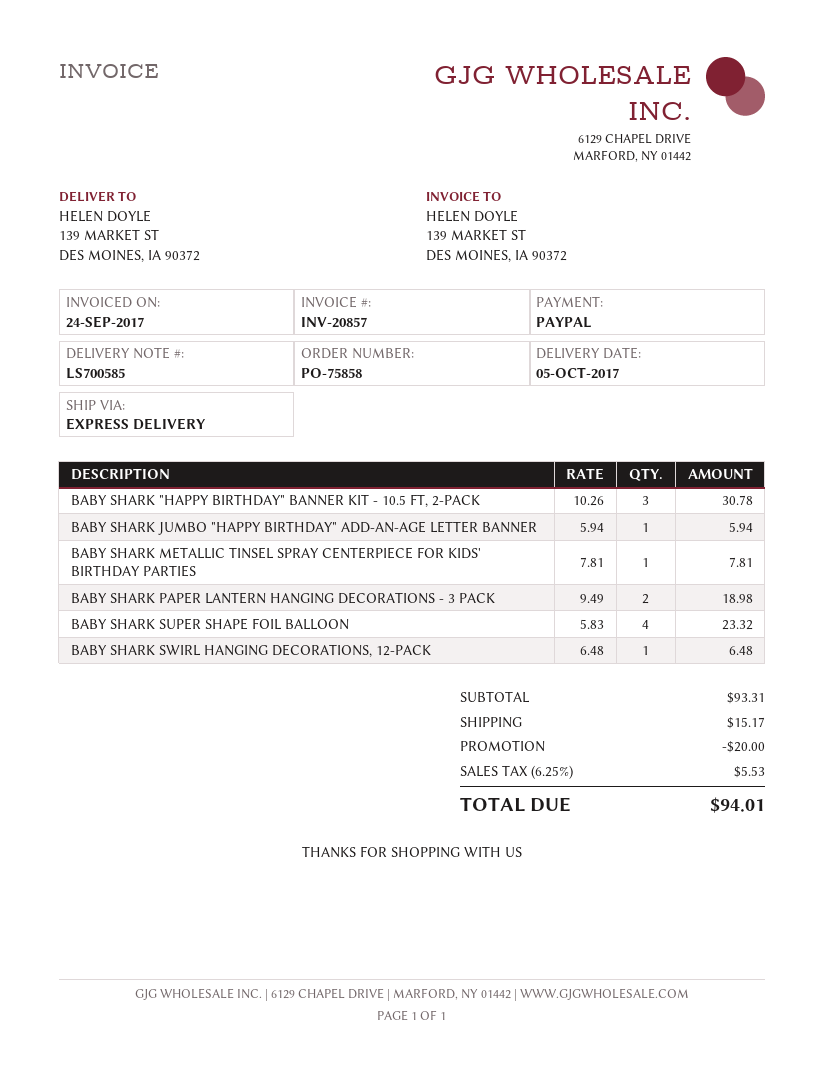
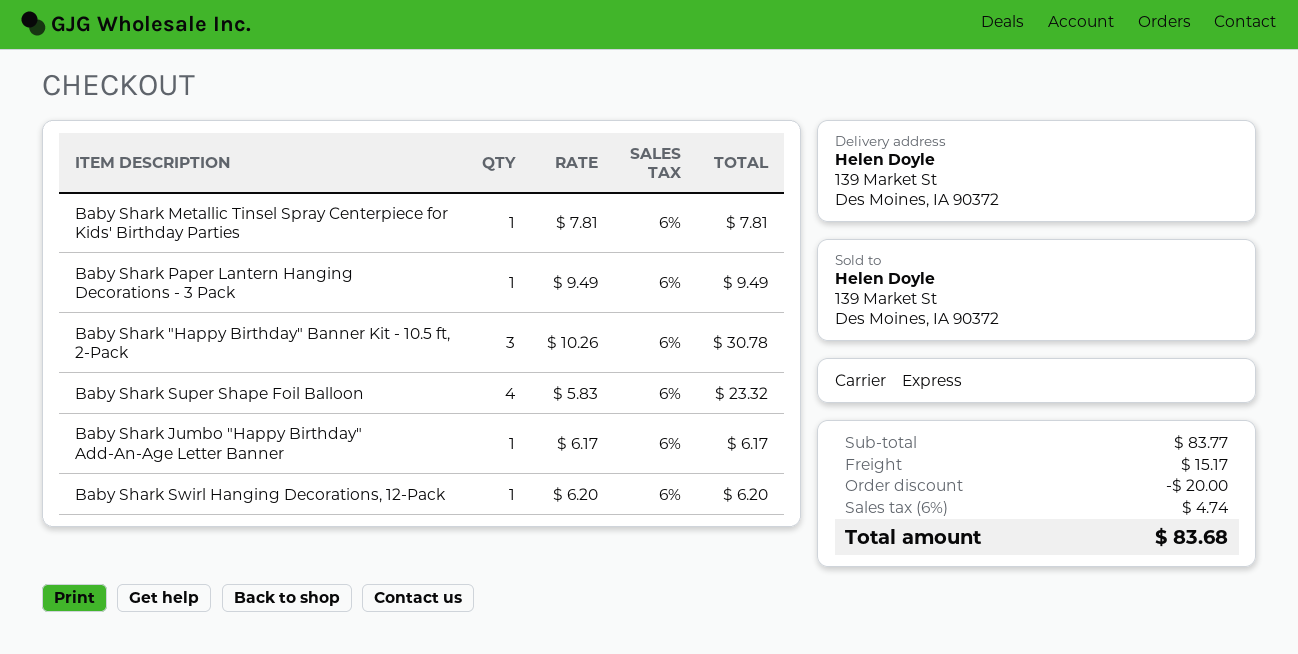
BABY SHARK JUMBO "HAPPY BIRTHDAY" ADD-AN-AGE LETTER BANNER: 1 x 5.94 = 5.94 -> 1 x 6.17 = 6.17
BABY SHARK PAPER LANTERN HANGING DECORATIONS - 3 PACK: 2 x 9.49 = 18.98 -> 1 x 9.49 = 9.49
BABY SHARK SWIRL HANGING DECORATIONS, 12-PACK: 1 x 6.48 = 6.48 -> 1 x 6.20 = 6.20
subtotal: 93.31 -> 83.77
tax: 6.25% = 5.53 -> 6% = 4.74
total: 94.01 -> 83.68

